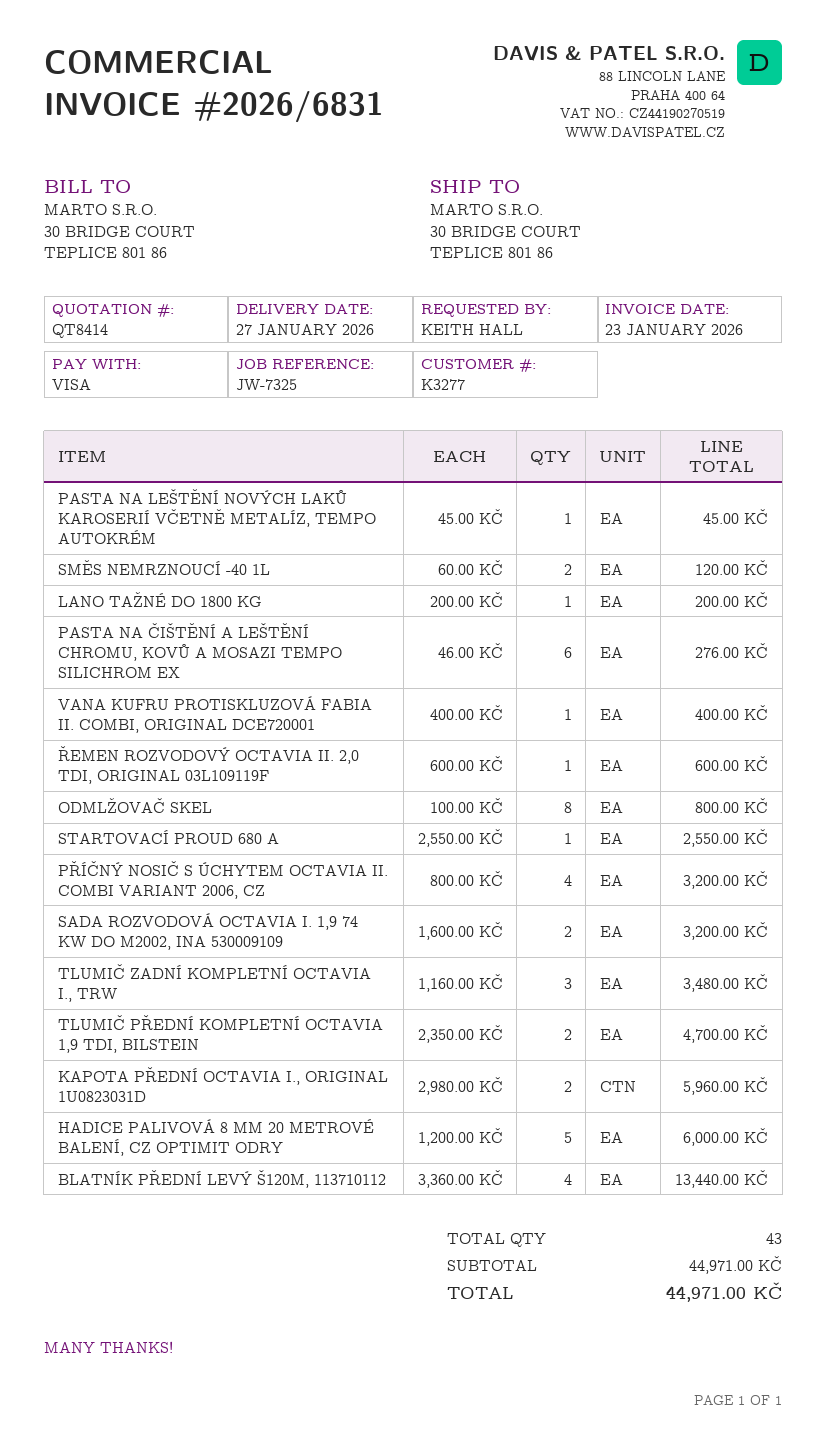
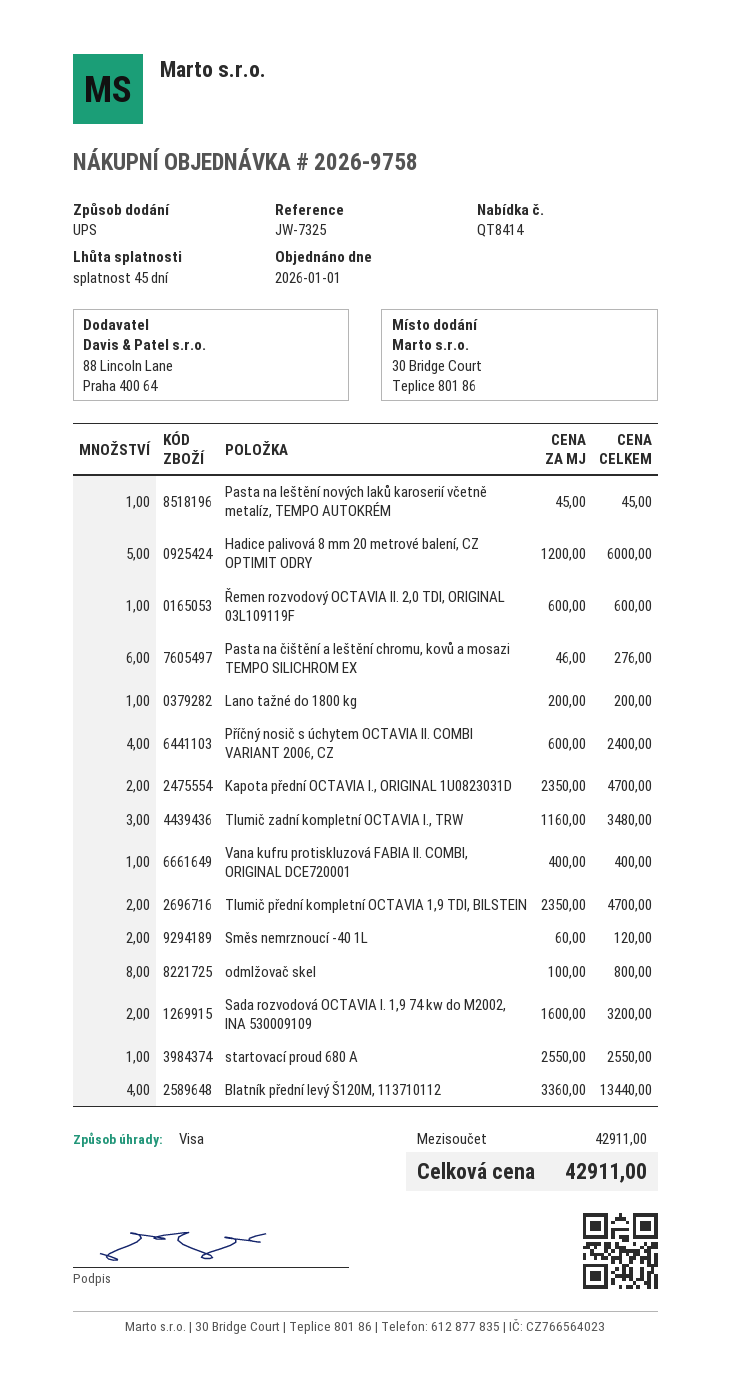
PŘÍČNÝ NOSIČ S ÚCHYTEM OCTAVIA II. COMBI VARIANT 2006, CZ: 4 x 800.00 = 3200.00 -> 4 x 600.00 = 2400.00
KAPOTA PŘEDNÍ OCTAVIA I., ORIGINAL 1U0823031D: 2 x 2980.00 = 5960.00 -> 2 x 2350.00 = 4700.00
subtotal: 44971.00 -> 42911.00
total: 44971.00 -> 42911.00

